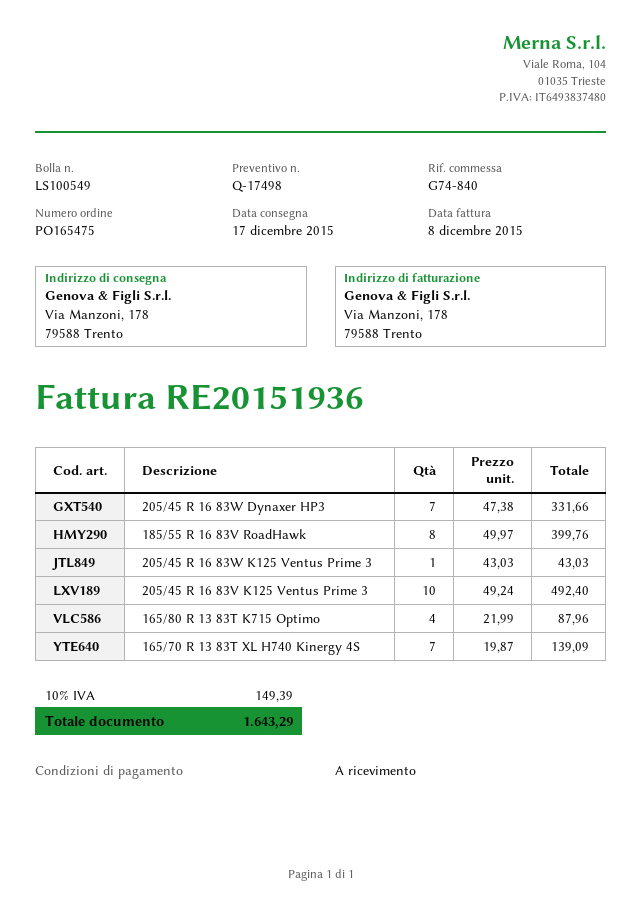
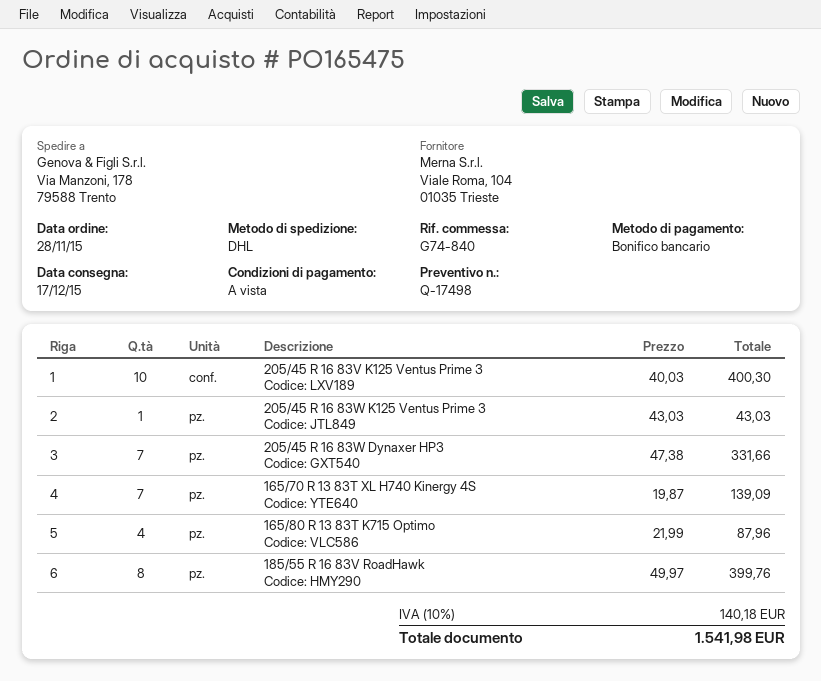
205/45 R 16 83V K125 Ventus Prime 3: 10 x 49.24 = 492.40 -> 10 x 40.03 = 400.30
tax: 10% = 149.39 -> 10% = 140.18
total: 1643.29 -> 1541.98

